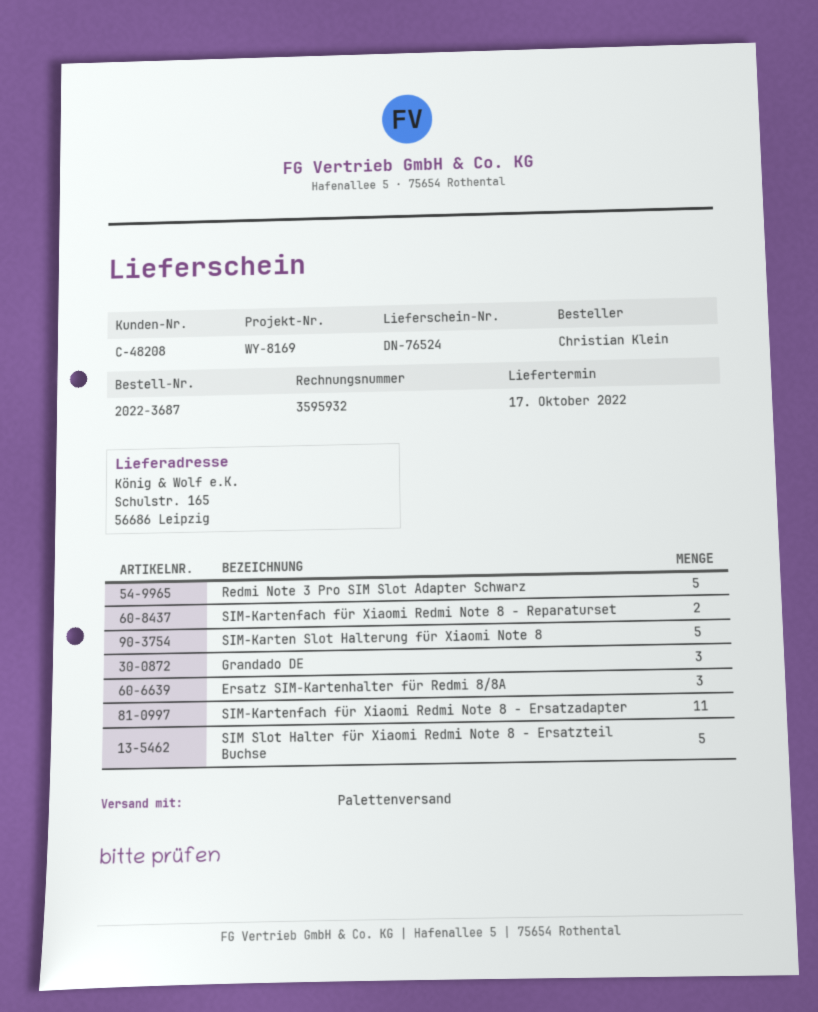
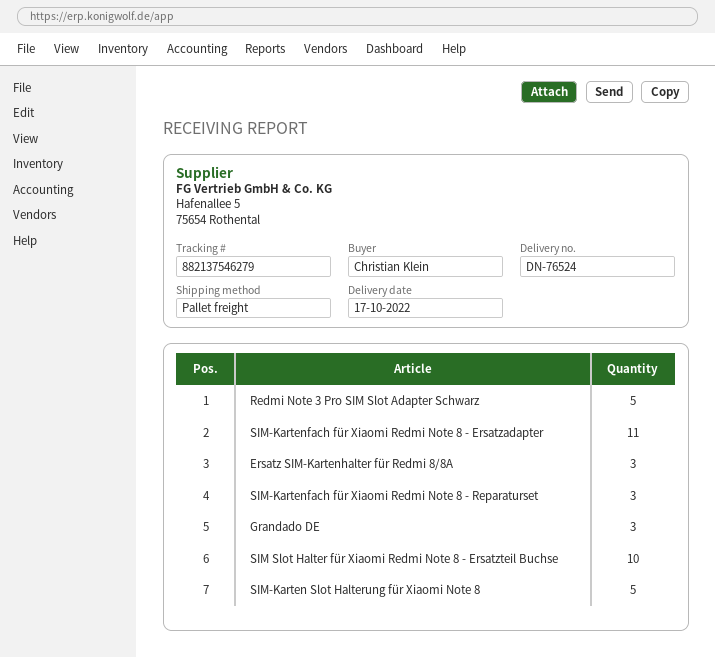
SIM-Kartenfach für Xiaomi Redmi Note 8 - Reparaturset: 2 -> 3
SIM Slot Halter für Xiaomi Redmi Note 8 - Ersatzteil Buchse: 5 -> 10

